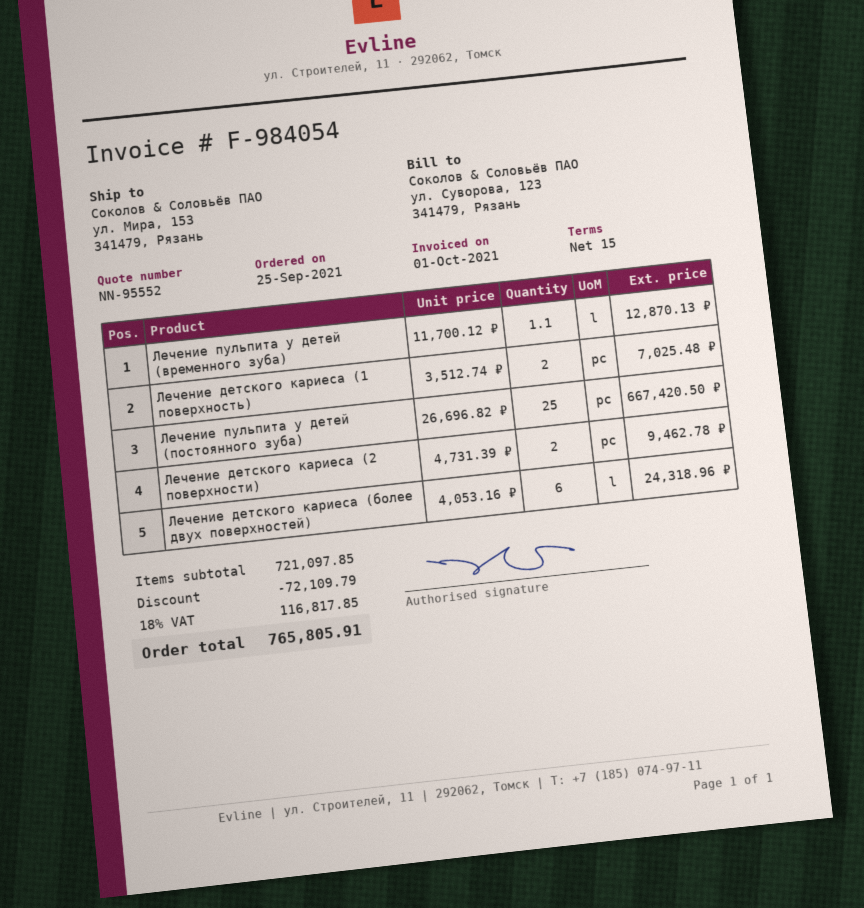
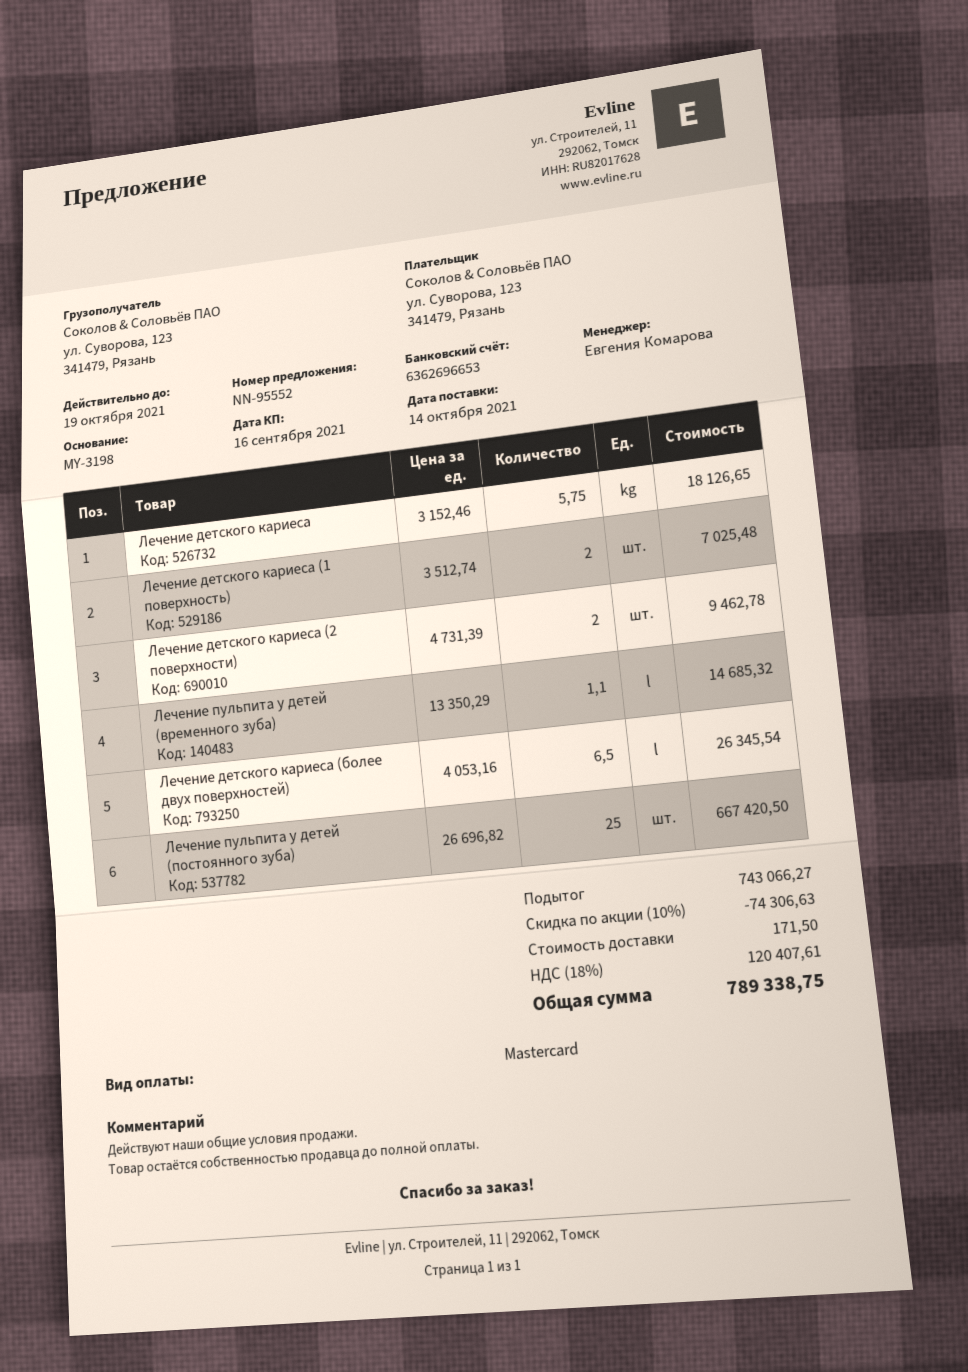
ship to: ул. Мира, 153, 341479, Рязань -> ул. Суворова, 123, 341479, Рязань
Лечение пульпита у детей (временного зуба): 1.1 x 11700.12 = 12870.13 -> 1.1 x 13350.29 = 14685.32
Лечение детского кариеса (более двух поверхностей): 6 x 4053.16 = 24318.96 -> 6.5 x 4053.16 = 26345.54
Лечение детского кариеса: none -> 5.75 x 3152.46 = 18126.65
subtotal: 721097.85 -> 743066.27
discount: 72109.79 -> 74306.63
shipping: none -> 171.50
tax: 18% = 116817.85 -> 18% = 120407.61
total: 765805.91 -> 789338.75

